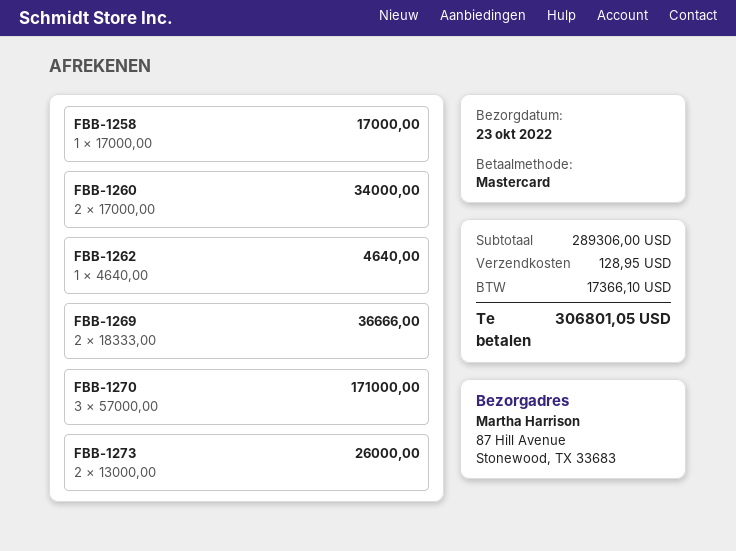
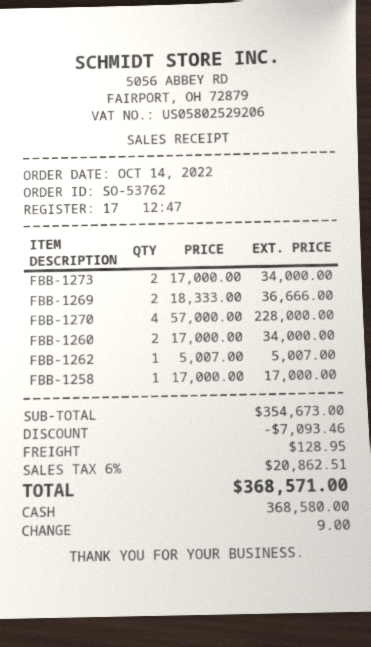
payment method: Mastercard -> cash
FBB-1262: 1 x 4640.00 = 4640.00 -> 1 x 5007.00 = 5007.00
FBB-1270: 3 x 57000.00 = 171000.00 -> 4 x 57000.00 = 228000.00
FBB-1273: 2 x 13000.00 = 26000.00 -> 2 x 17000.00 = 34000.00
subtotal: 289306.00 -> 354673.00
discount: none -> 7093.46
tax: 17366.10 -> 20862.51
total: 306801.05 -> 368571.00

